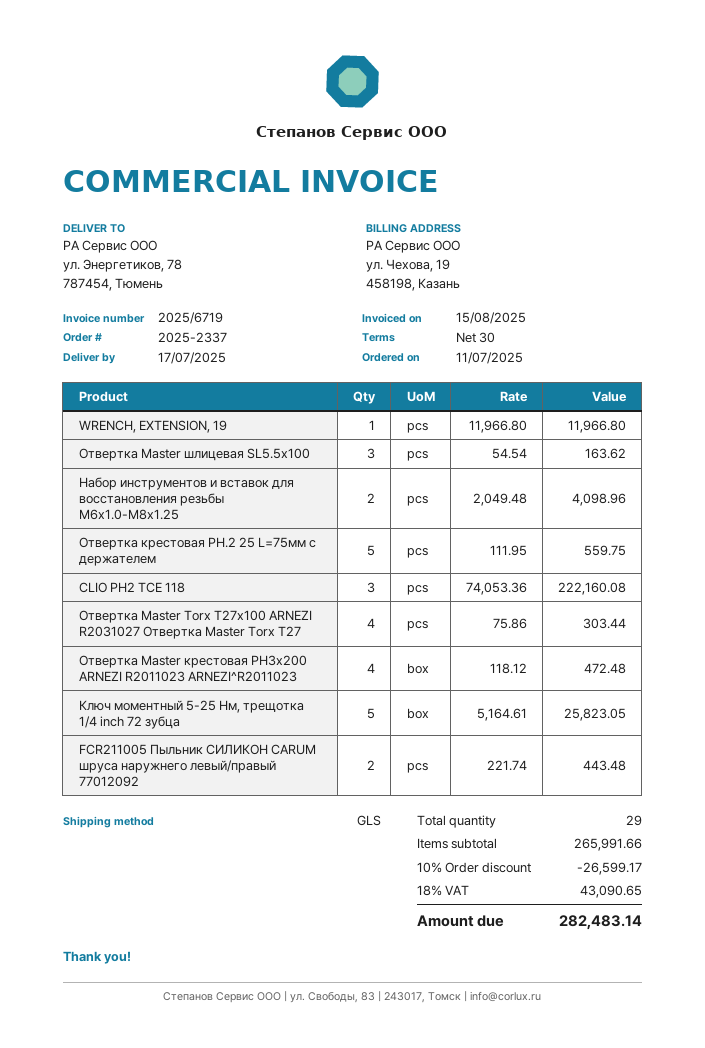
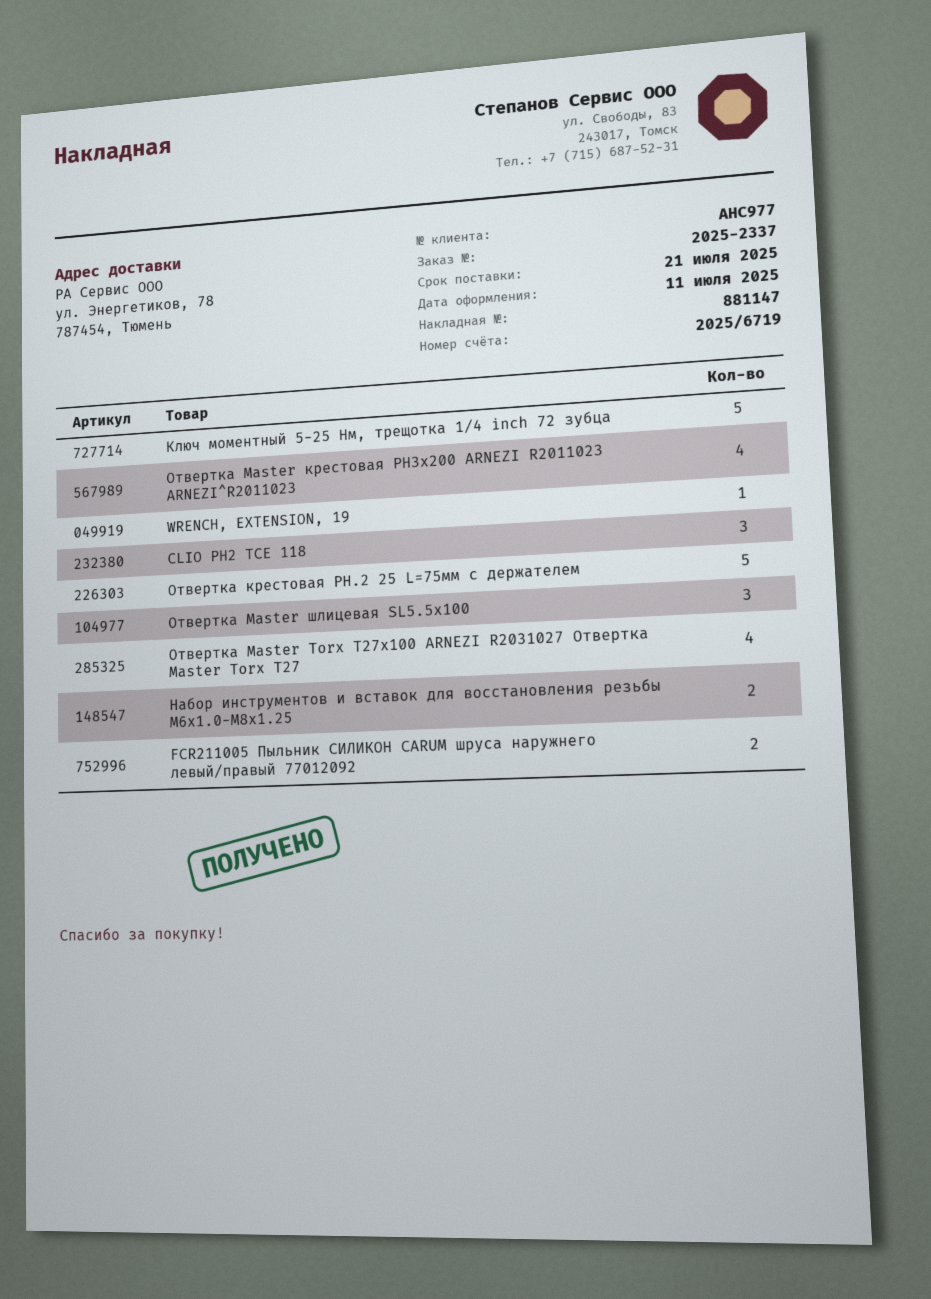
delivery date: 2025-07-17 -> 2025-07-21

